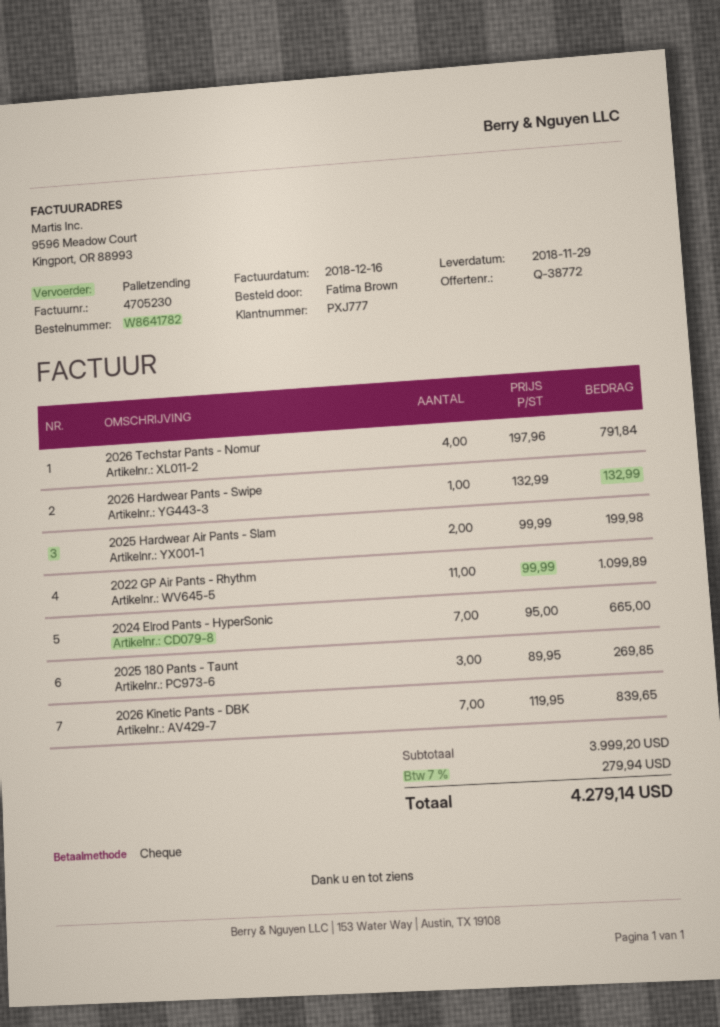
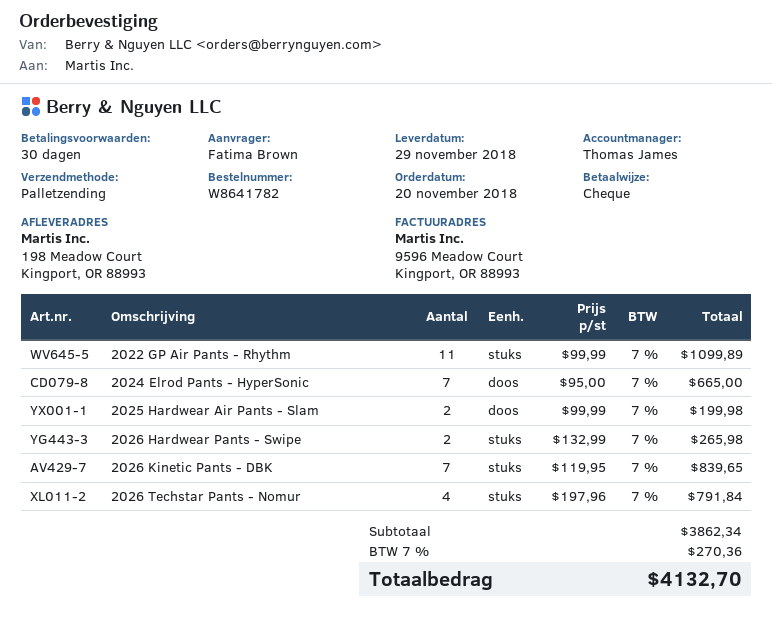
2026 Hardwear Pants - Swipe: 1 x 132.99 = 132.99 -> 2 x 132.99 = 265.98
2025 180 Pants - Taunt: 3 x 89.95 = 269.85 -> none
subtotal: 3999.20 -> 3862.34
tax: 7% = 279.94 -> 7% = 270.36
total: 4279.14 -> 4132.70

